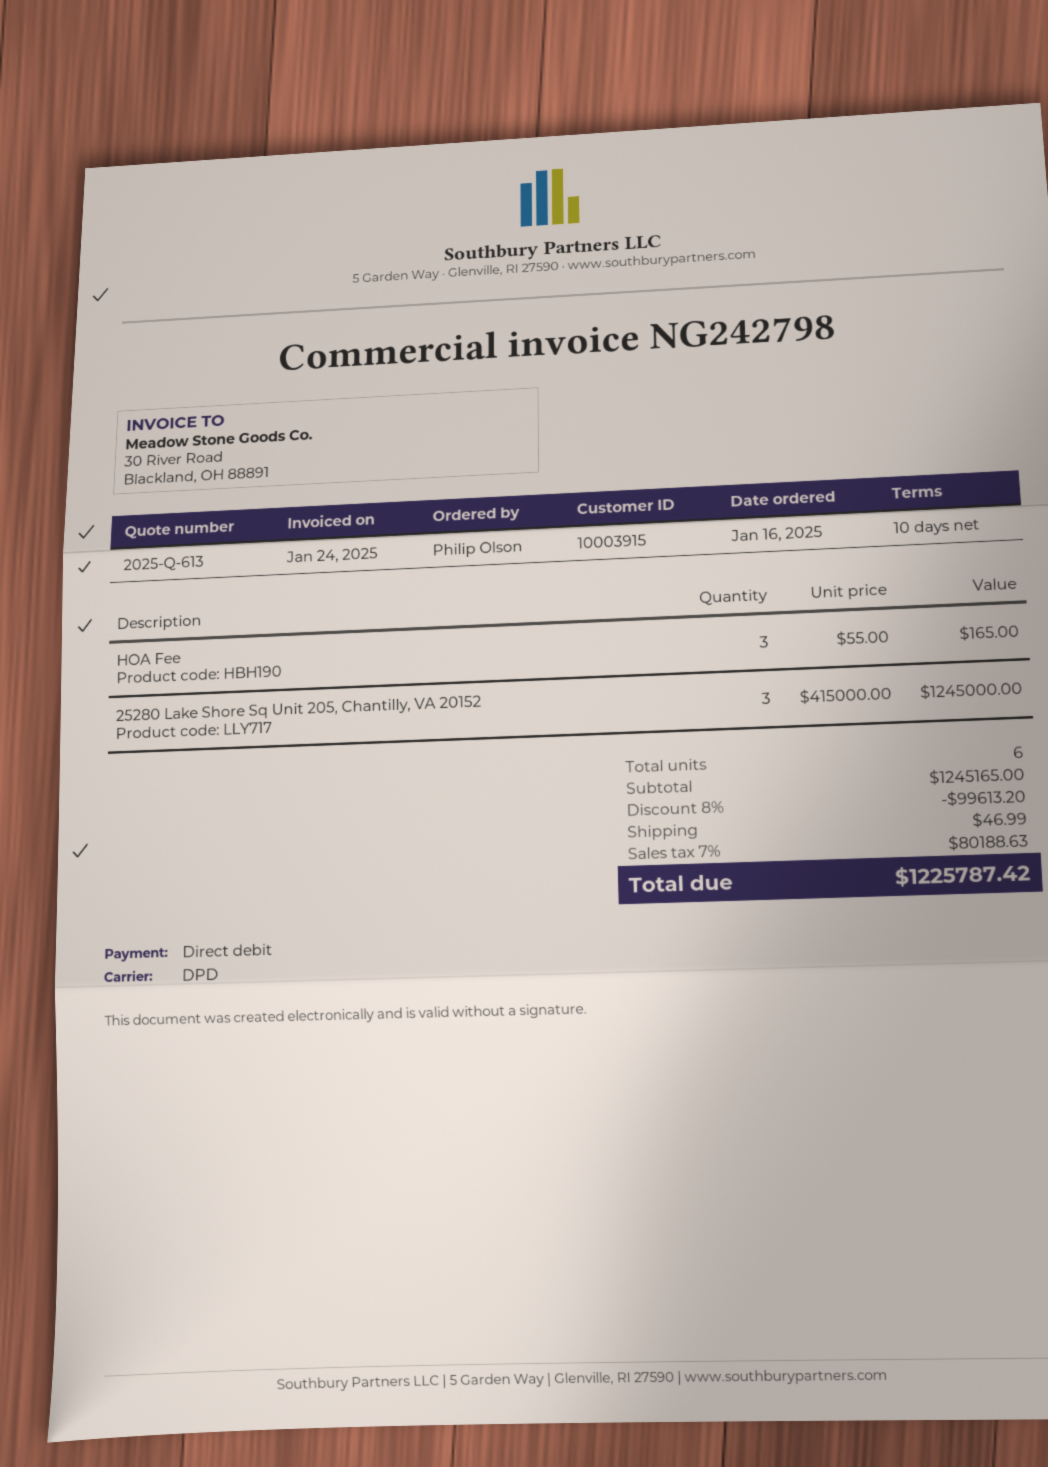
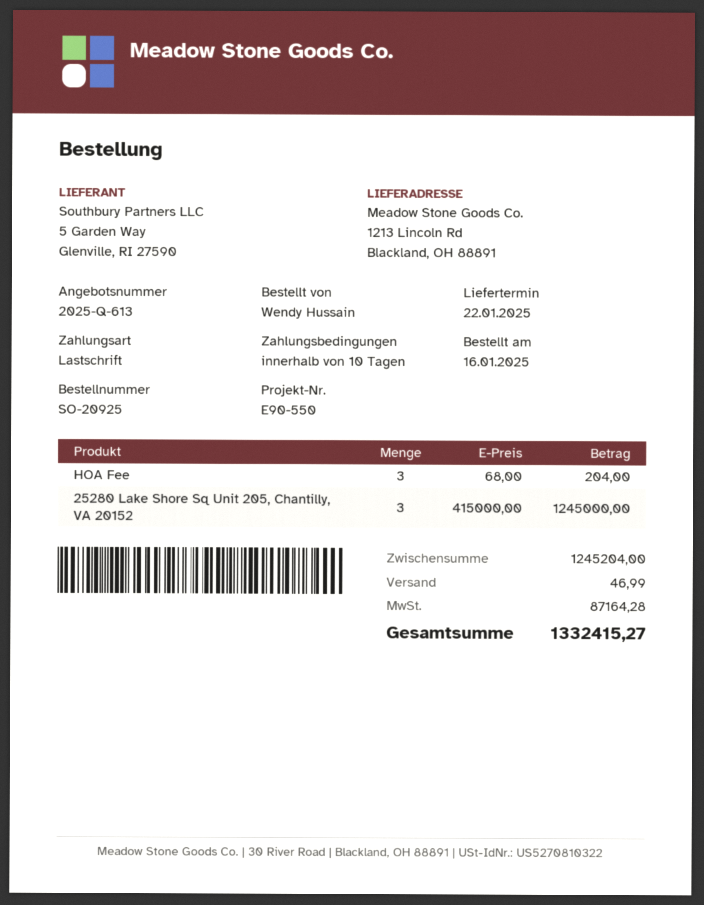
ordered by: Philip Olson -> Wendy Hussain
HOA Fee: 3 x 55.00 = 165.00 -> 3 x 68.00 = 204.00
subtotal: 1245165.00 -> 1245204.00
discount: 8% = 99613.20 -> none
tax: 80188.63 -> 87164.28
total: 1225787.42 -> 1332415.27

